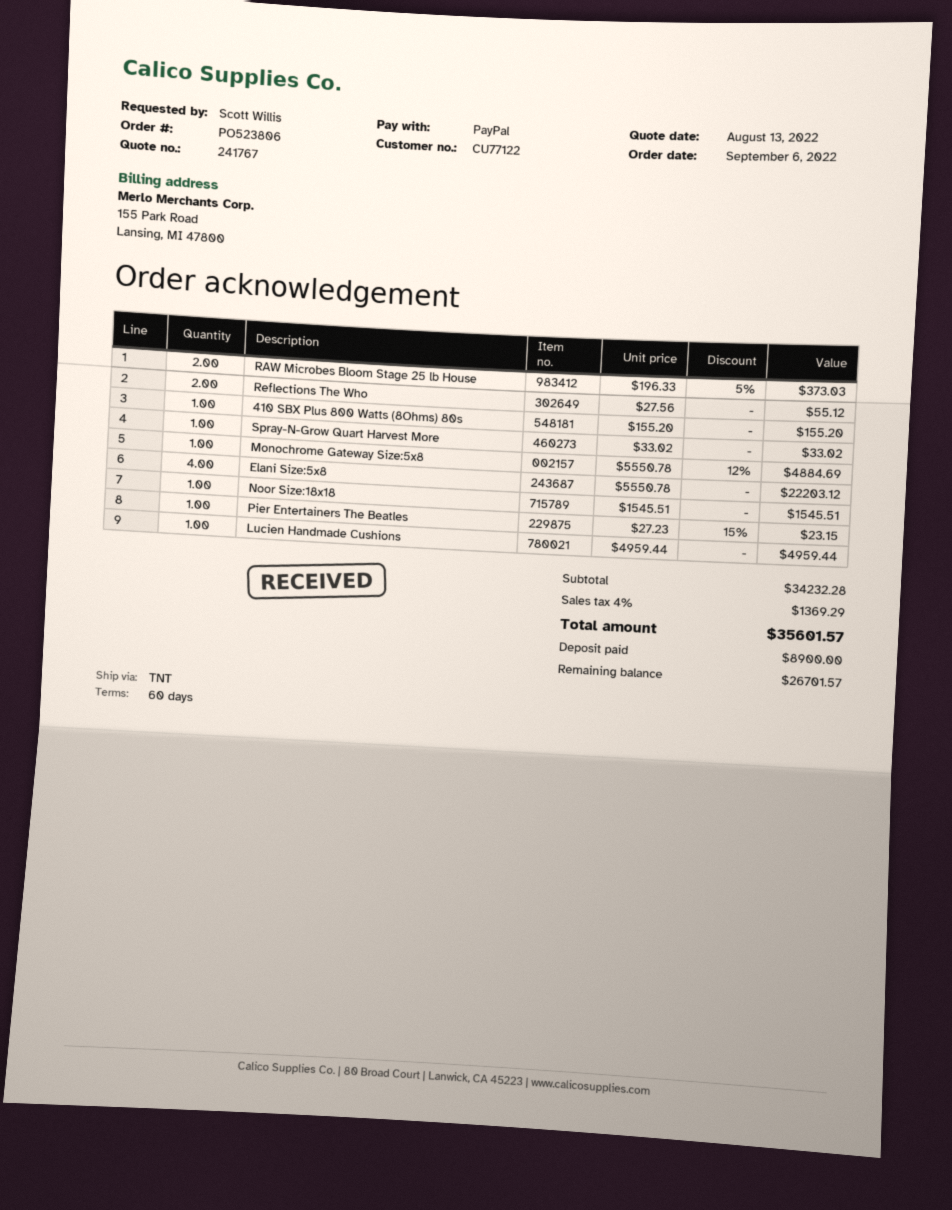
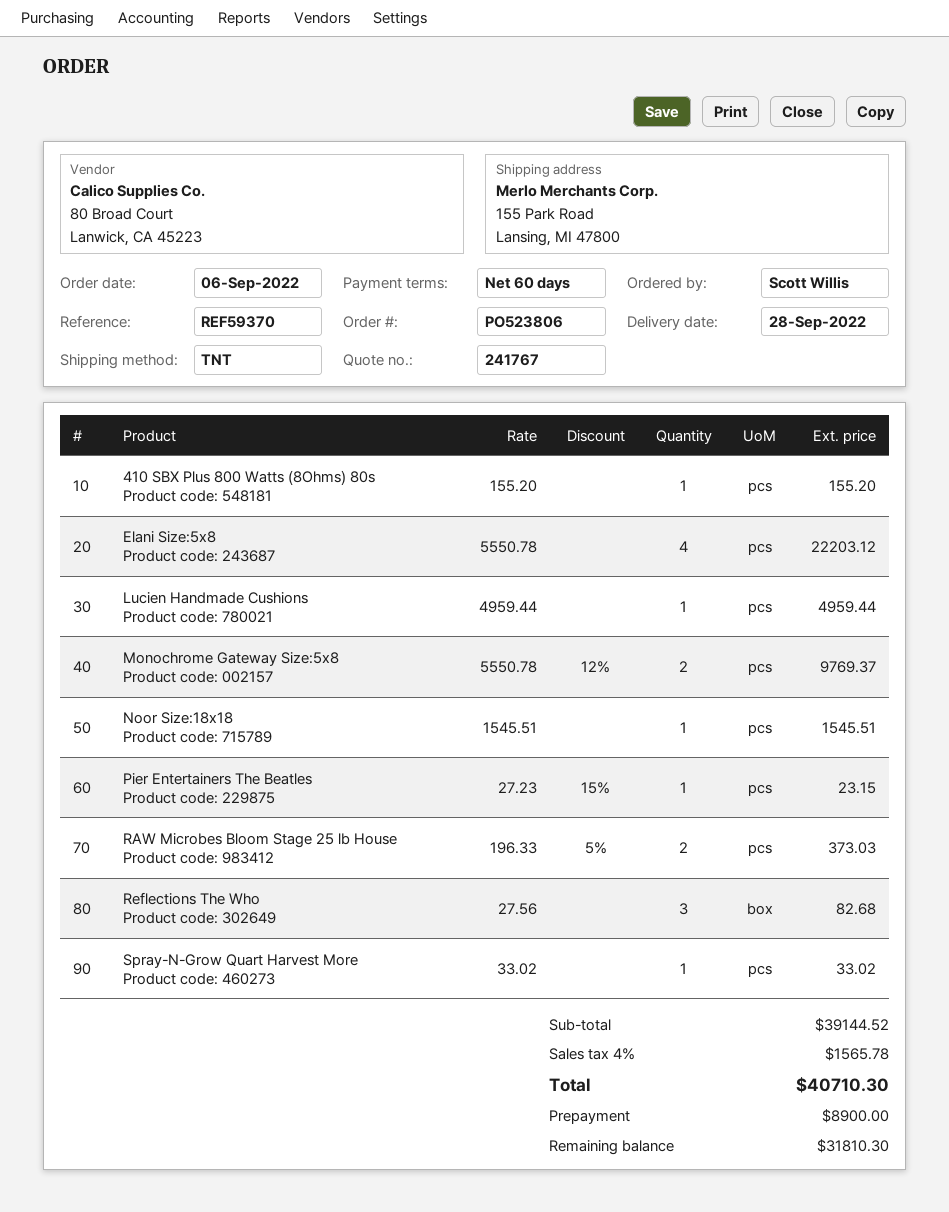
Reflections The Who: 2 x 27.56 = 55.12 -> 3 x 27.56 = 82.68
Monochrome Gateway Size:5x8: 1 x 5550.78 - 12% = 4884.69 -> 2 x 5550.78 - 12% = 9769.37
subtotal: 34232.28 -> 39144.52
tax: 4% = 1369.29 -> 4% = 1565.78
total: 35601.57 -> 40710.30
balance: 26701.57 -> 31810.30

